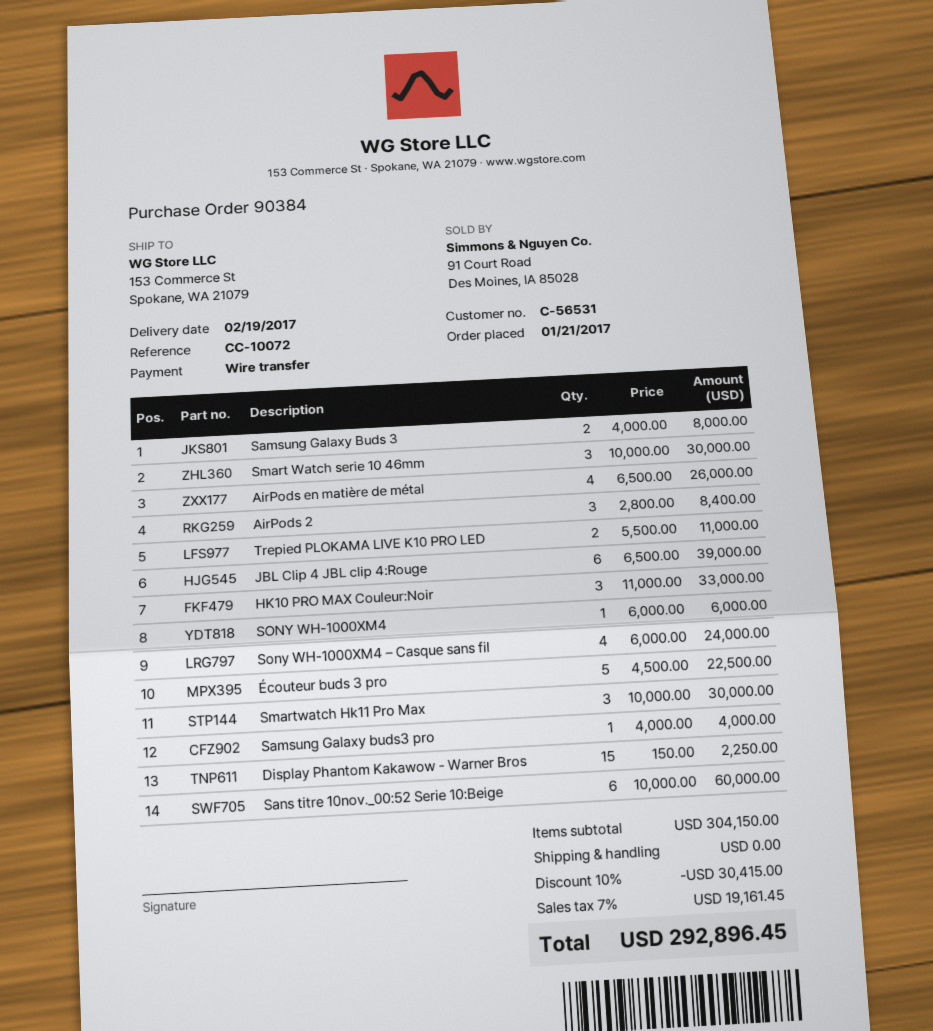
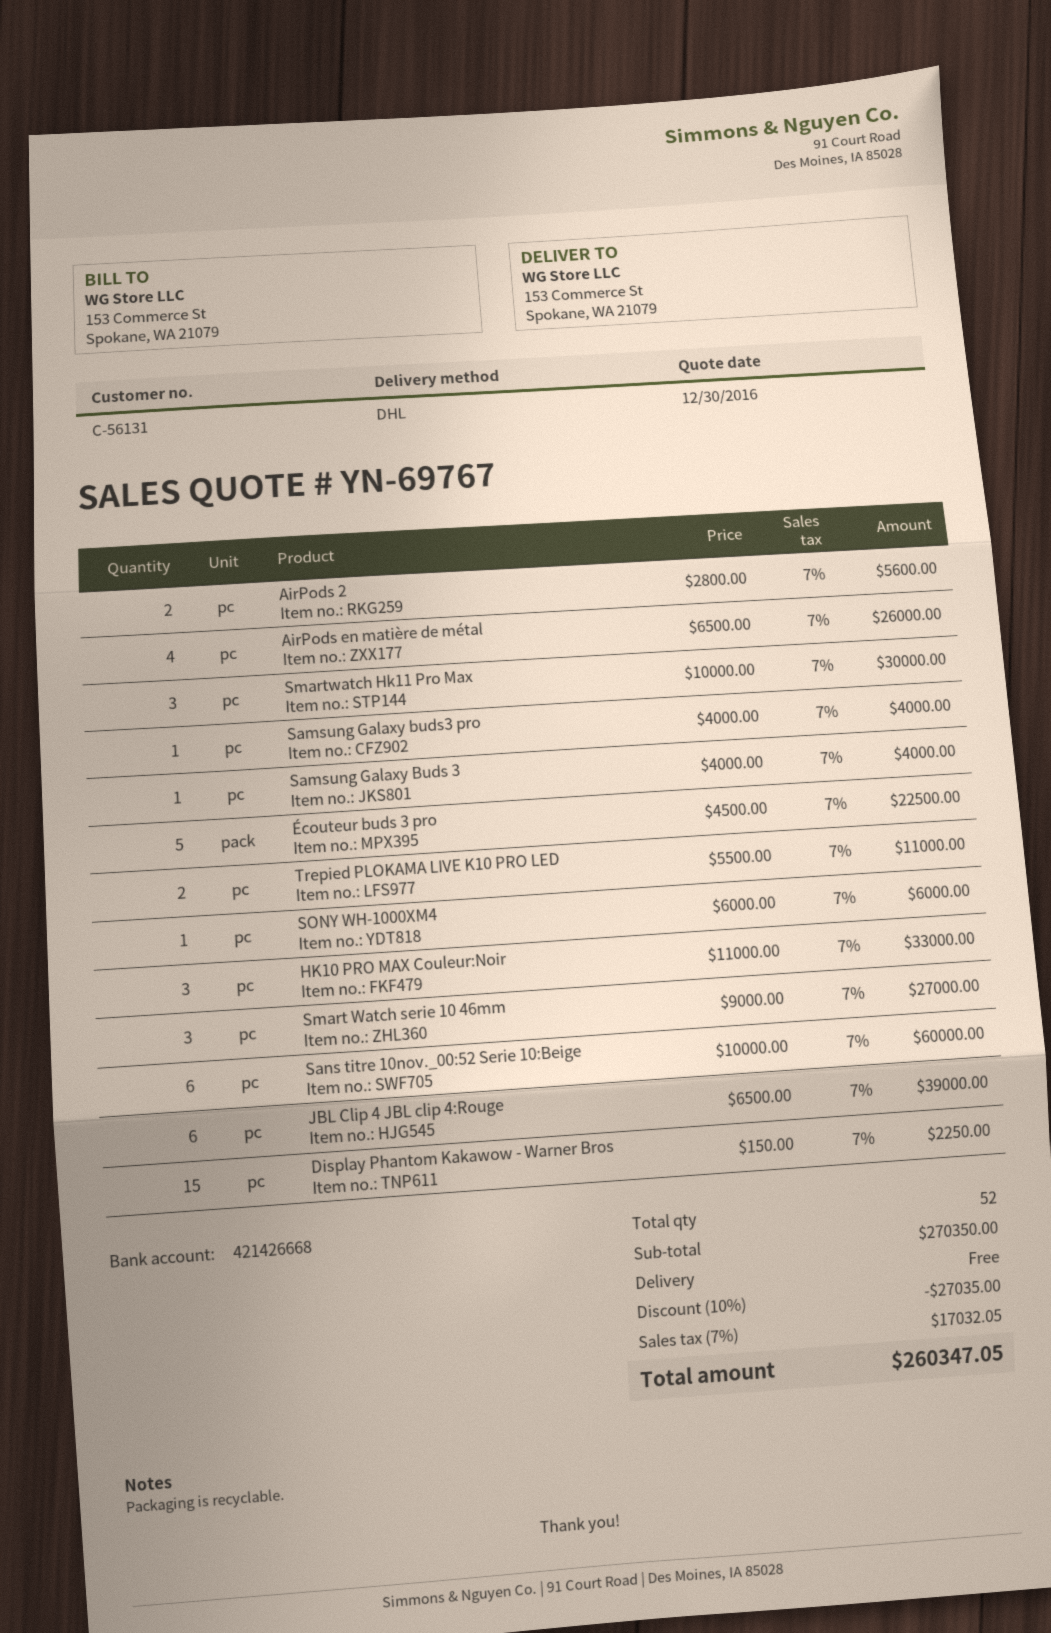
customer number: C-56531 -> C-56131
Samsung Galaxy Buds 3: 2 x 4000.00 = 8000.00 -> 1 x 4000.00 = 4000.00
Smart Watch serie 10 46mm: 3 x 10000.00 = 30000.00 -> 3 x 9000.00 = 27000.00
AirPods 2: 3 x 2800.00 = 8400.00 -> 2 x 2800.00 = 5600.00
Sony WH-1000XM4 – Casque sans fil: 4 x 6000.00 = 24000.00 -> none
subtotal: 304150.00 -> 270350.00
discount: 10% = 30415.00 -> 10% = 27035.00
tax: 7% = 19161.45 -> 7% = 17032.05
total: 292896.45 -> 260347.05

